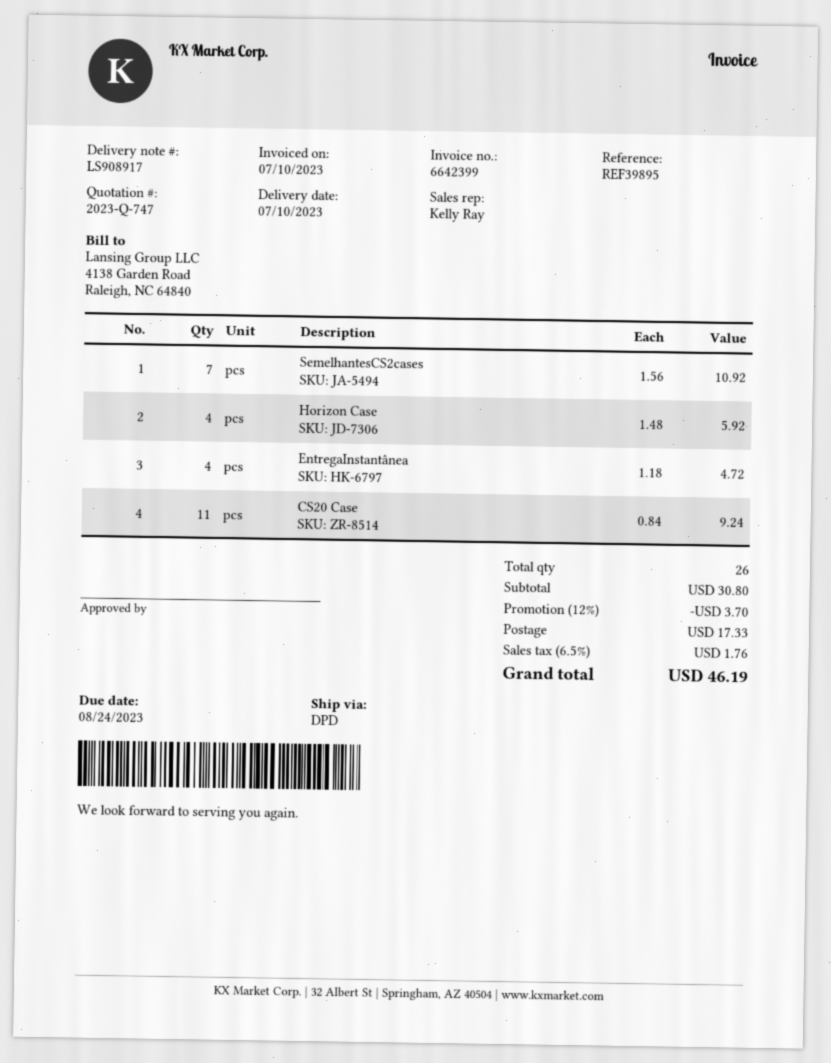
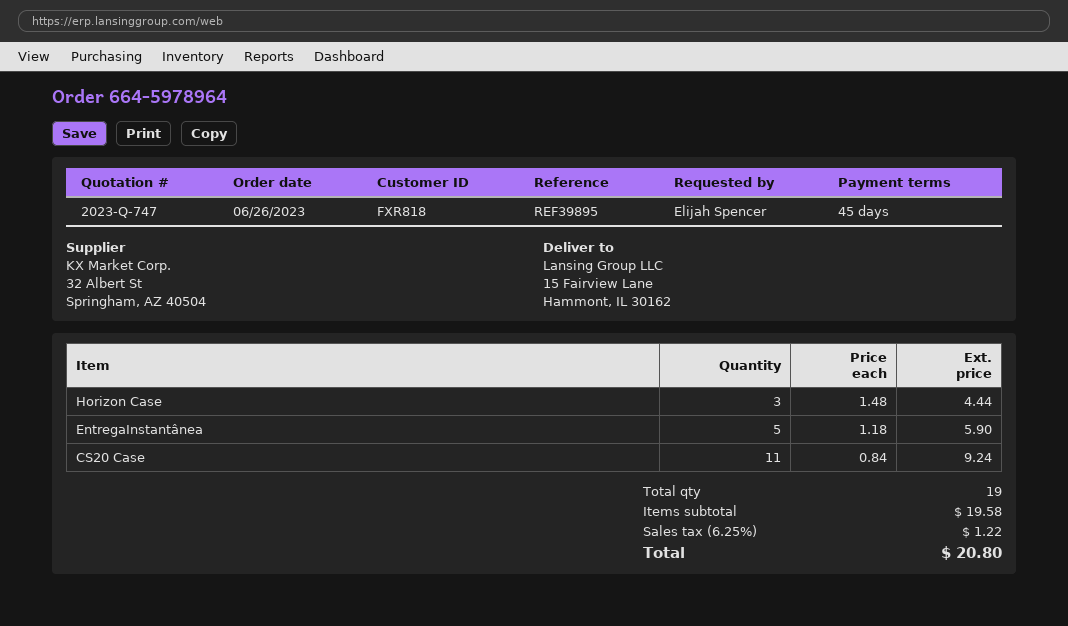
SemelhantesCS2cases: 7 x 1.56 = 10.92 -> none
Horizon Case: 4 x 1.48 = 5.92 -> 3 x 1.48 = 4.44
EntregaInstantânea: 4 x 1.18 = 4.72 -> 5 x 1.18 = 5.90
total quantity: 26 -> 19
subtotal: 30.80 -> 19.58
discount: 12% = 3.70 -> none
shipping: 17.33 -> none
tax: 6.5% = 1.76 -> 6.25% = 1.22
total: 46.19 -> 20.80

